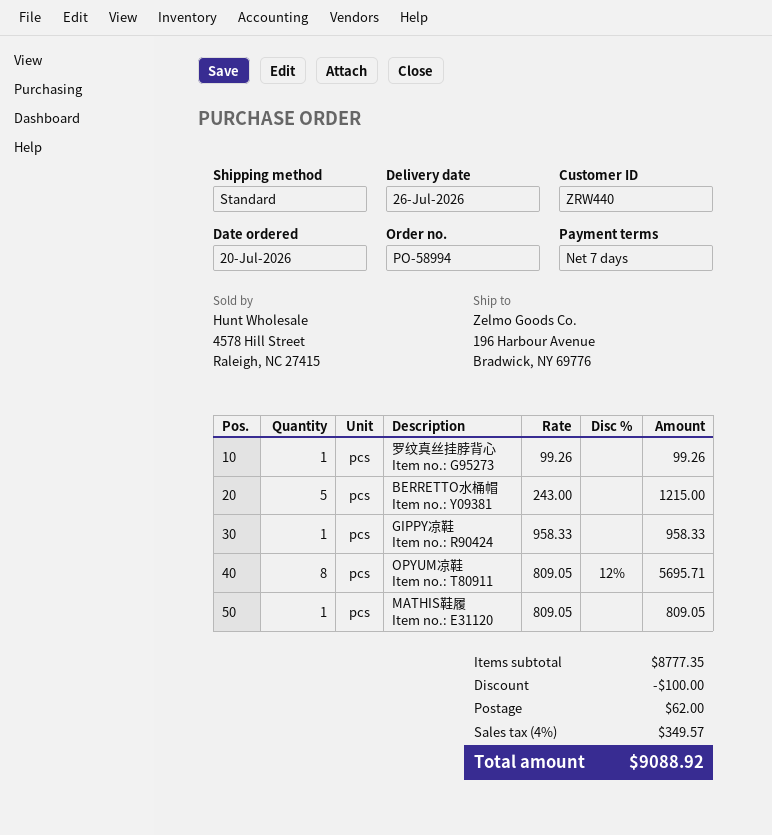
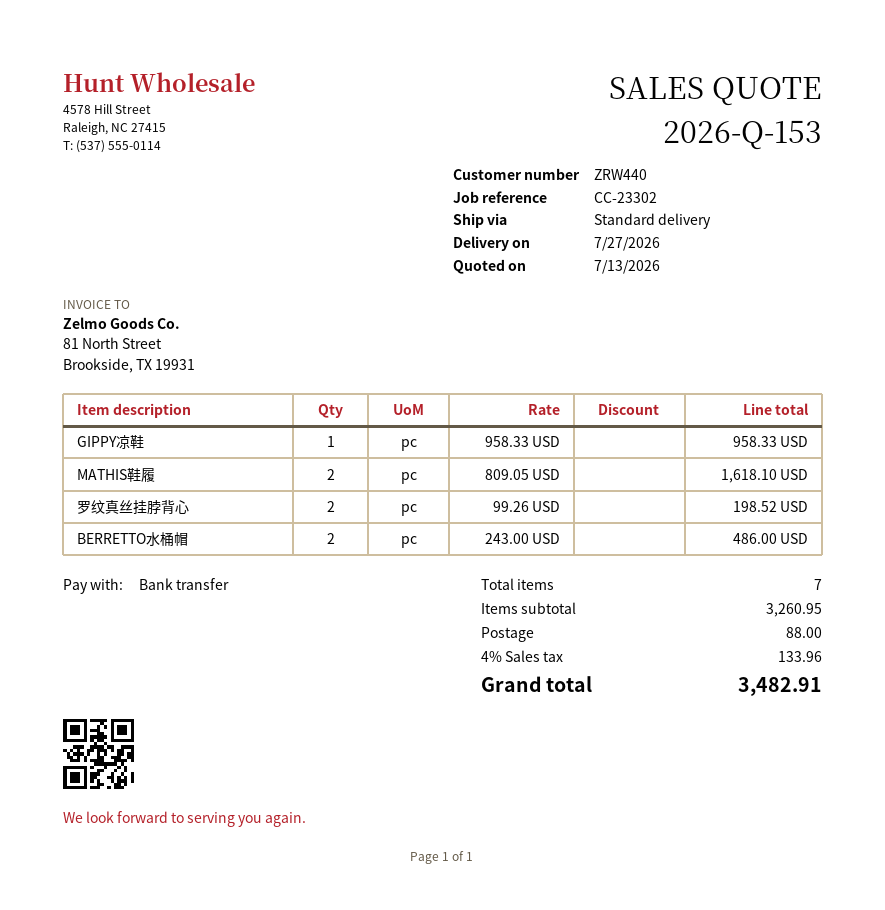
delivery date: 2026-07-26 -> 2026-07-27
罗纹真丝挂脖背心: 1 x 99.26 = 99.26 -> 2 x 99.26 = 198.52
BERRETTO水桶帽: 5 x 243.00 = 1215.00 -> 2 x 243.00 = 486.00
OPYUM凉鞋: 8 x 809.05 - 12% = 5695.71 -> none
MATHIS鞋履: 1 x 809.05 = 809.05 -> 2 x 809.05 = 1618.10
subtotal: 8777.35 -> 3260.95
discount: 100.00 -> none
shipping: 62.00 -> 88.00
tax: 4% = 349.57 -> 4% = 133.96
total: 9088.92 -> 3482.91

